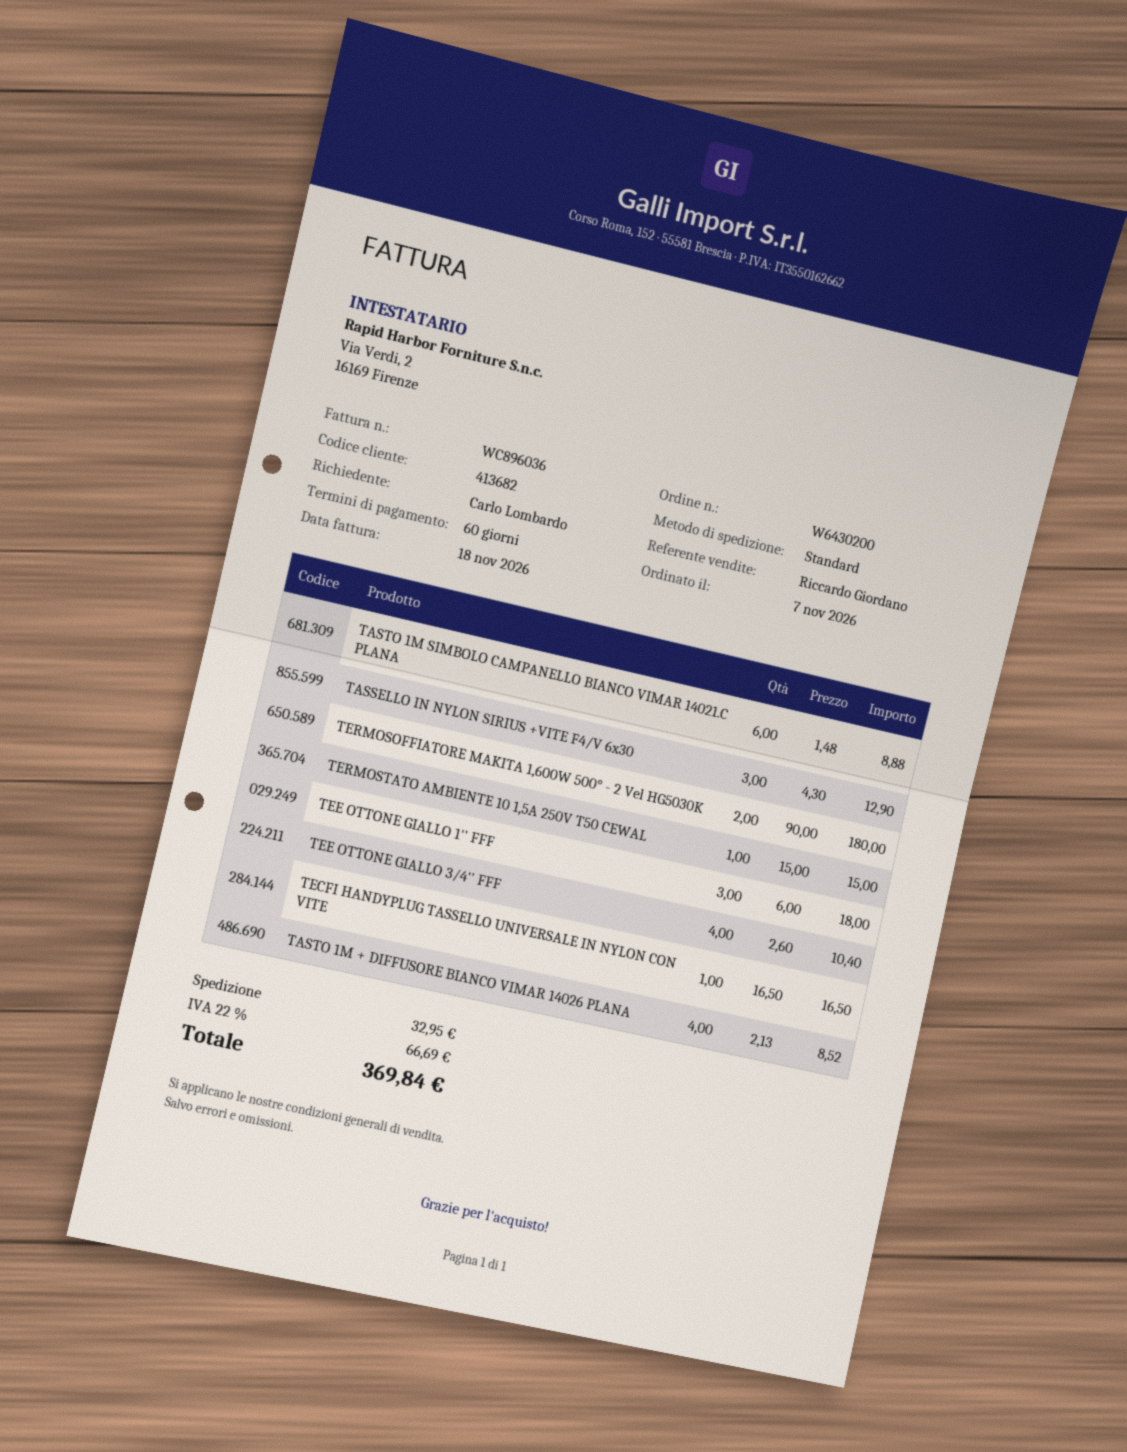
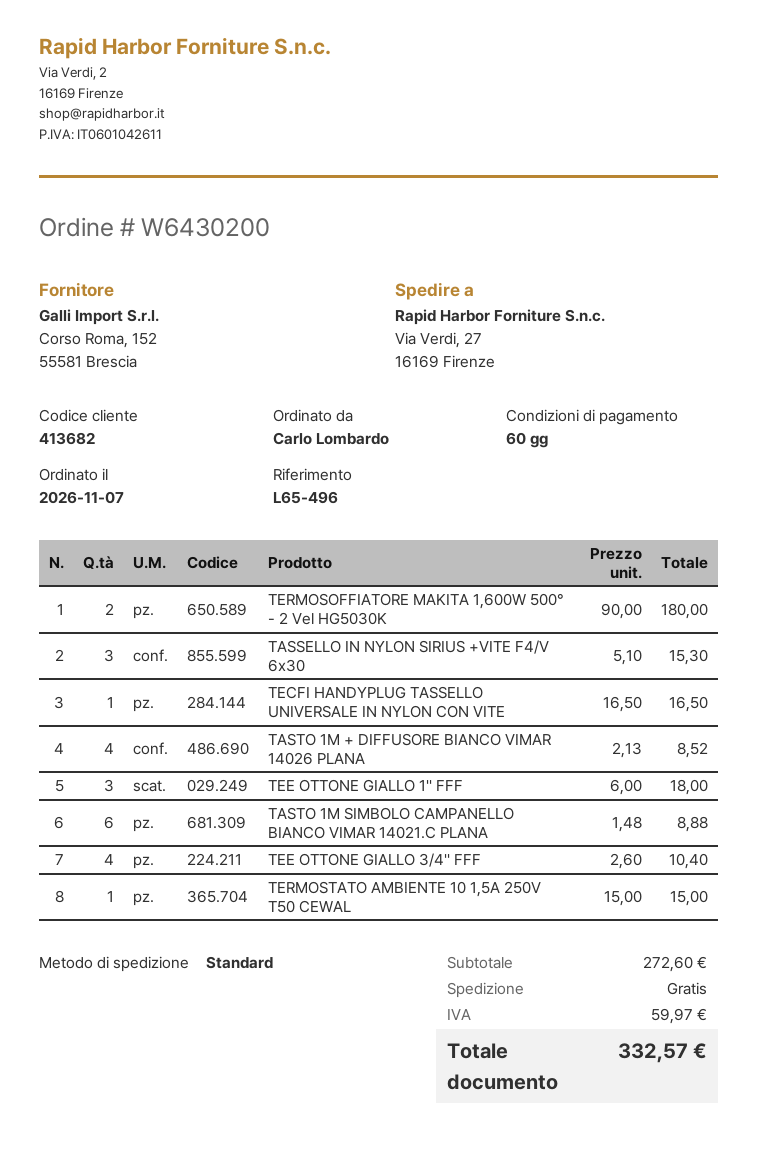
TASSELLO IN NYLON SIRIUS +VITE F4/V 6x30: 3 x 4.30 = 12.90 -> 3 x 5.10 = 15.30
shipping: 32.95 -> 0.00
tax: 66.69 -> 59.97
total: 369.84 -> 332.57

